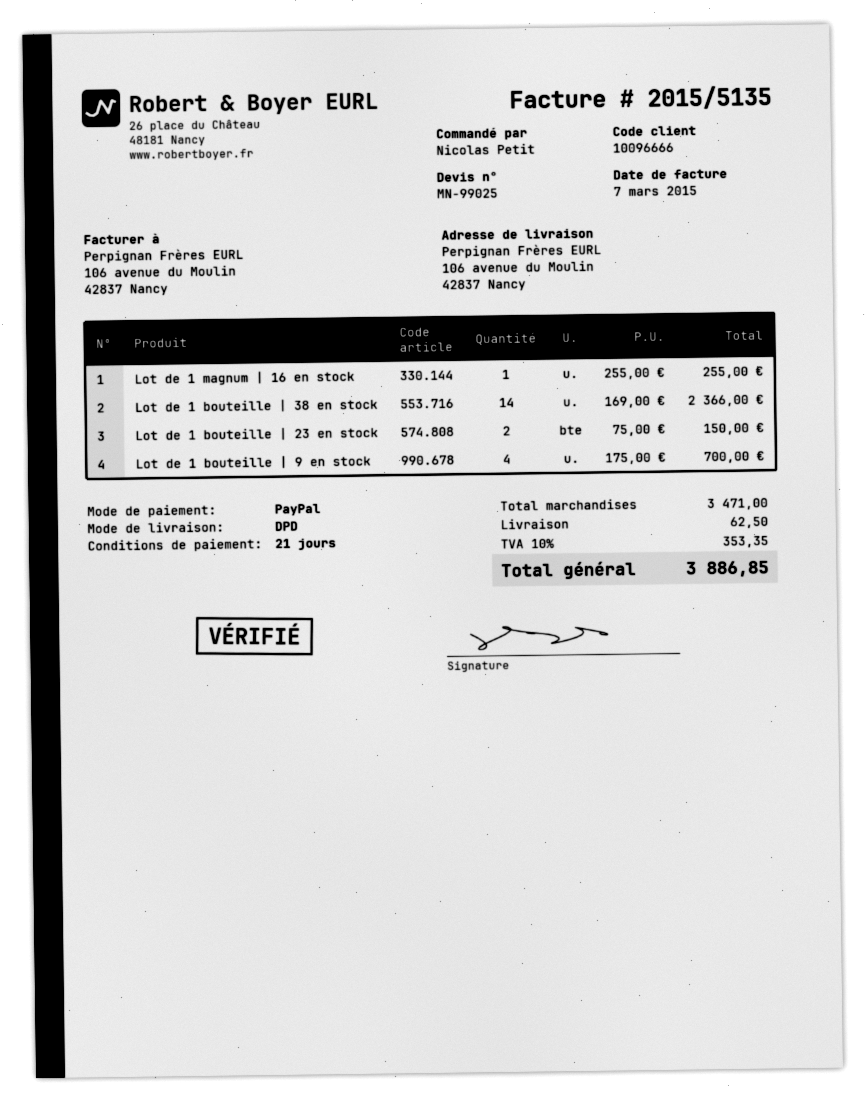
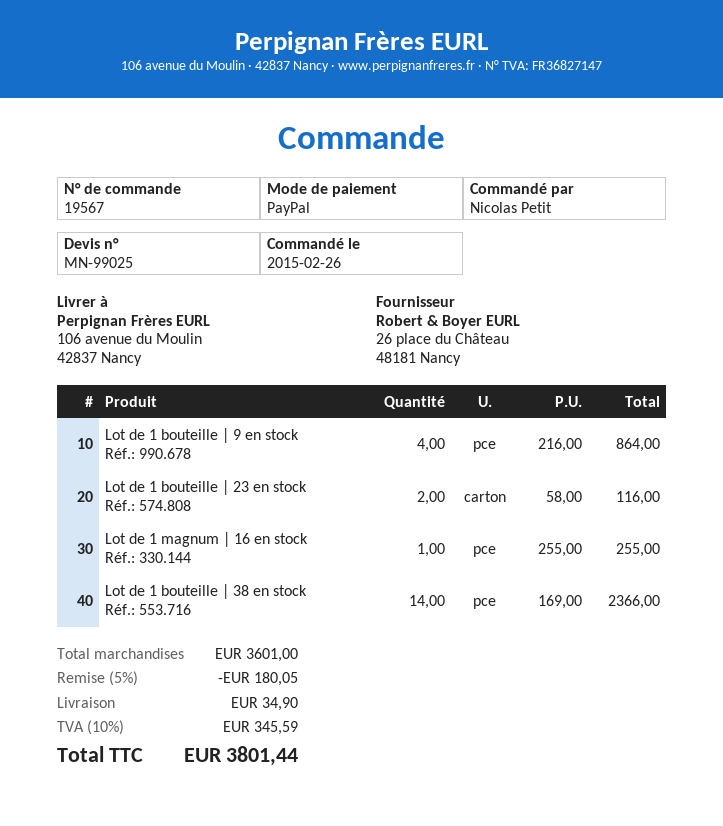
Lot de 1 bouteille | 23 en stock: 2 x 75.00 = 150.00 -> 2 x 58.00 = 116.00
Lot de 1 bouteille | 9 en stock: 4 x 175.00 = 700.00 -> 4 x 216.00 = 864.00
subtotal: 3471.00 -> 3601.00
discount: none -> 5% = 180.05
shipping: 62.50 -> 34.90
tax: 10% = 353.35 -> 10% = 345.59
total: 3886.85 -> 3801.44

